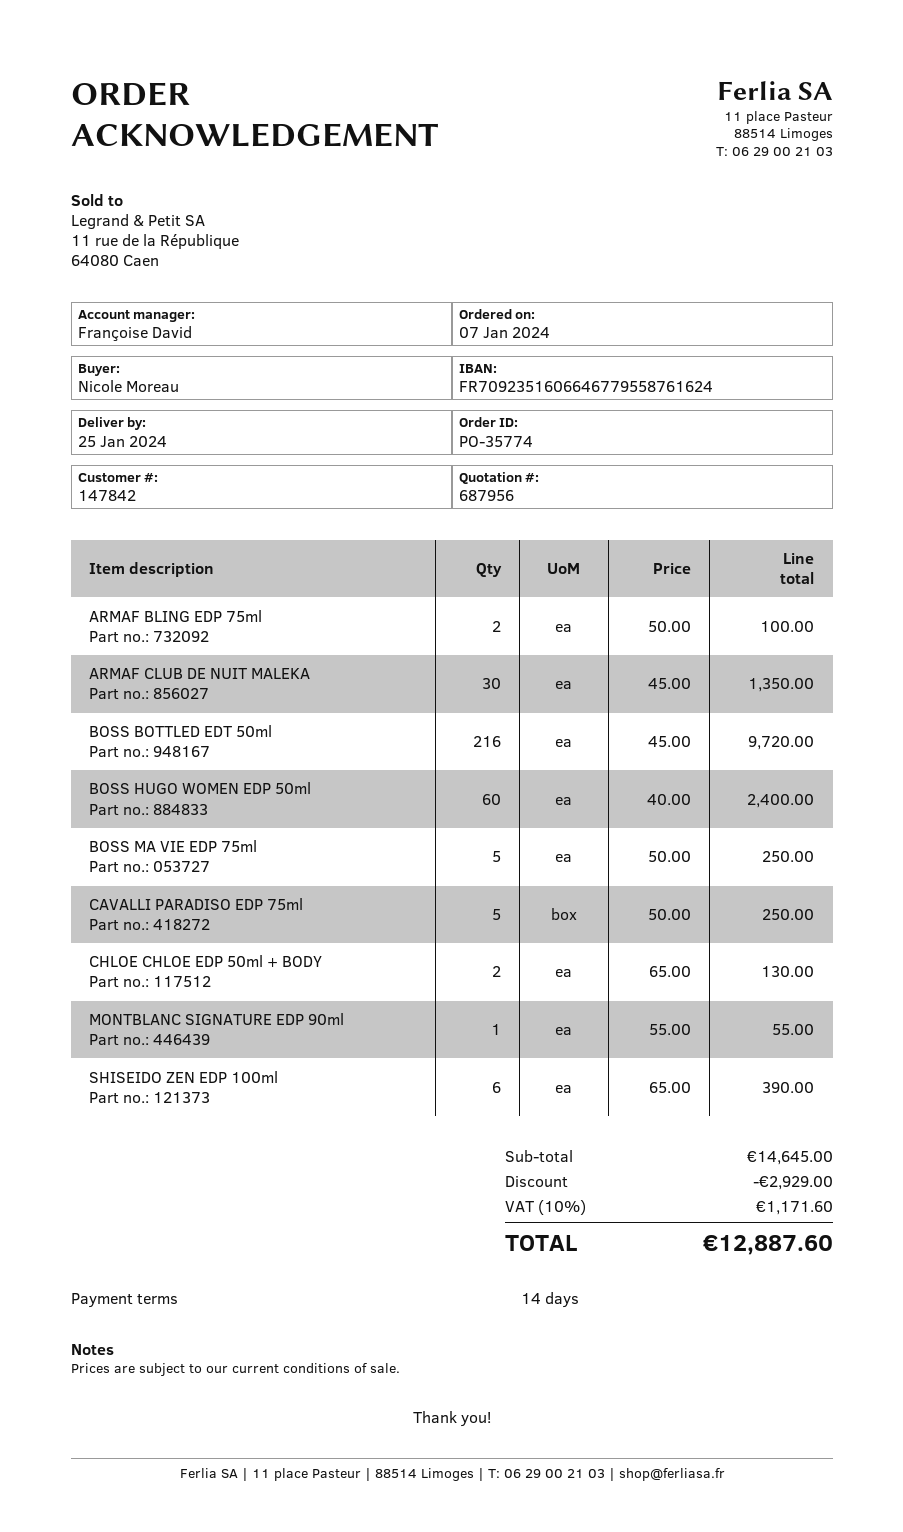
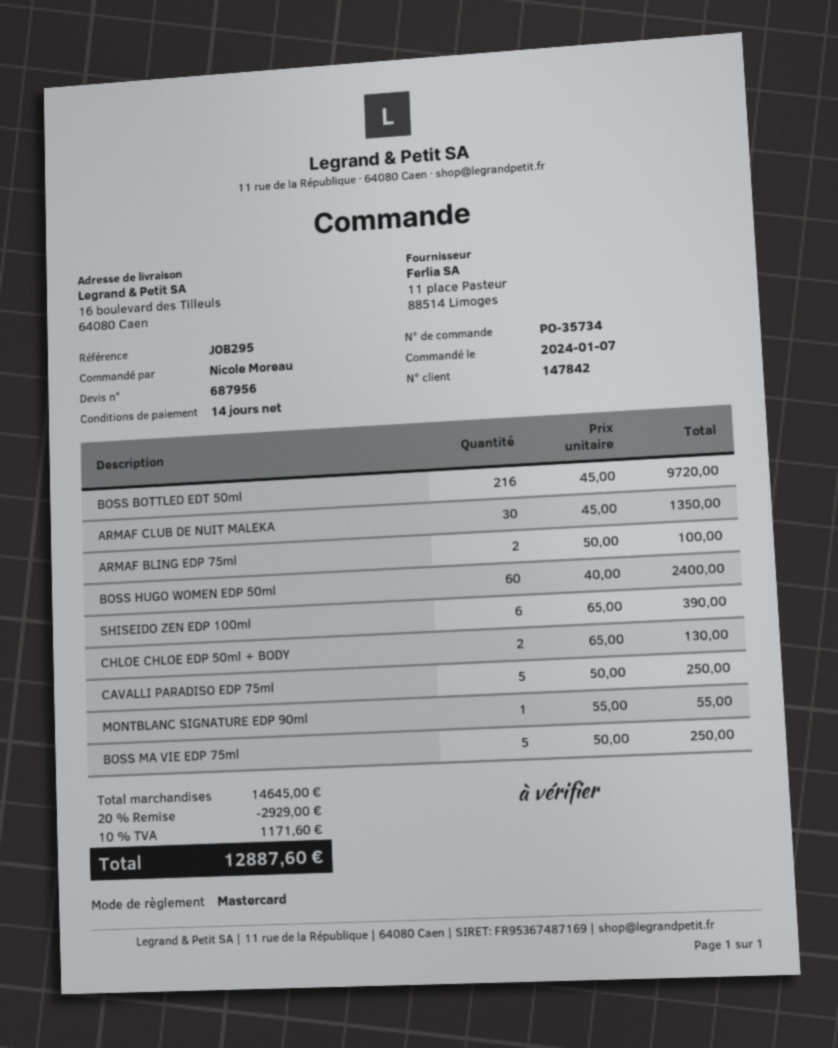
order number: PO-35774 -> PO-35734

